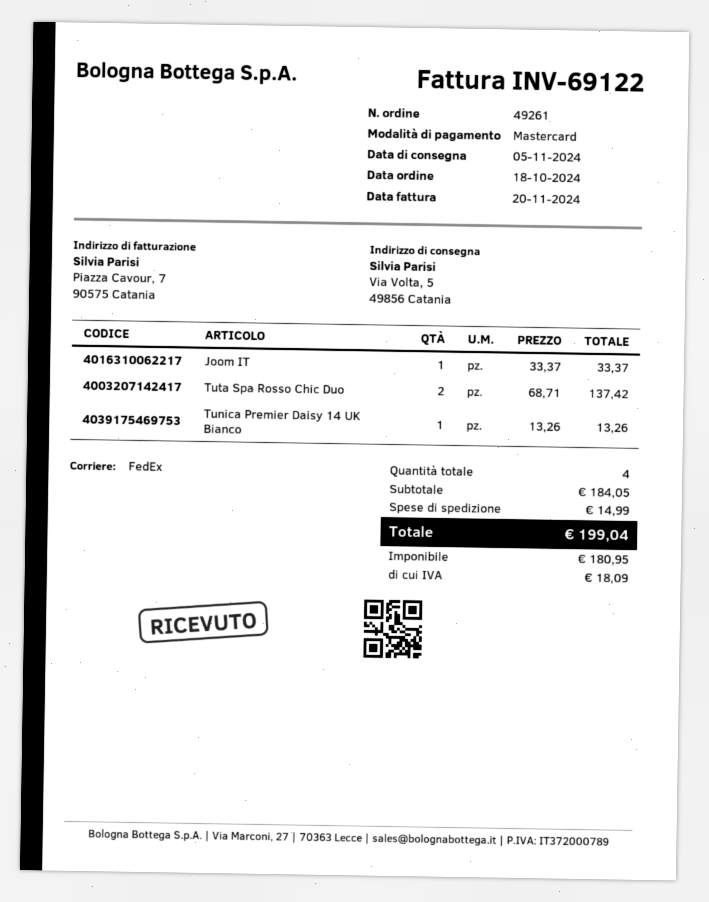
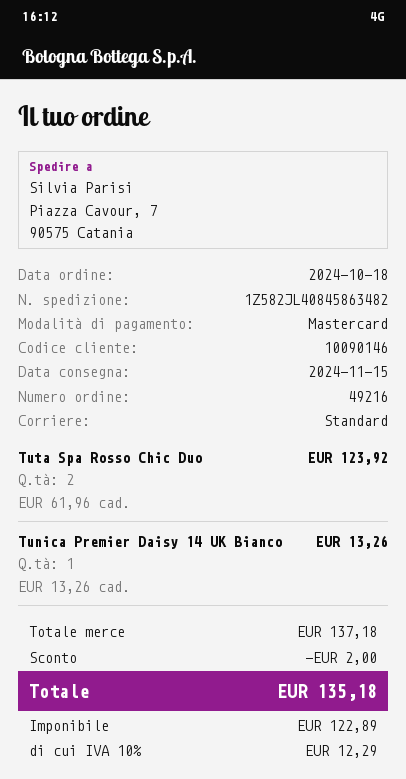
order number: 49261 -> 49216
delivery date: 2024-11-05 -> 2024-11-15
shipping method: FedEx -> standard
ship to: Via Volta, 5, 49856 Catania -> Piazza Cavour, 7, 90575 Catania
Joom IT: 1 x 33.37 = 33.37 -> none
Tuta Spa Rosso Chic Duo: 2 x 68.71 = 137.42 -> 2 x 61.96 = 123.92
subtotal: 184.05 -> 137.18
discount: none -> 2.00
shipping: 14.99 -> none
net: 180.95 -> 122.89
tax: 18.09 -> 12.29
total: 199.04 -> 135.18

